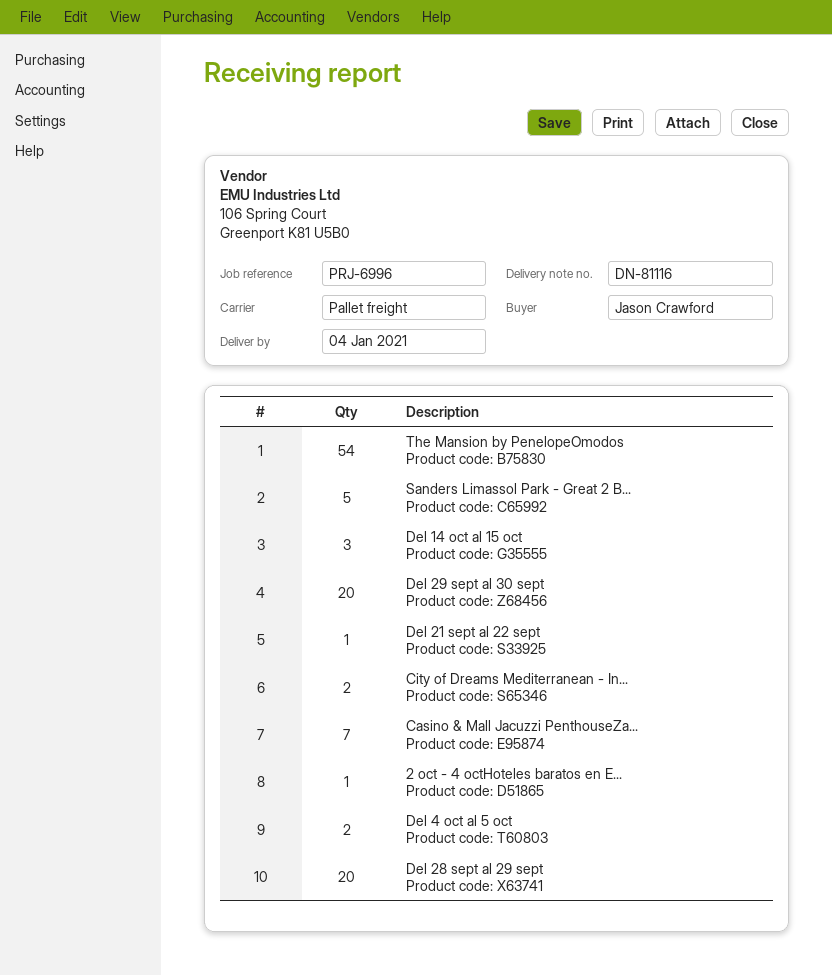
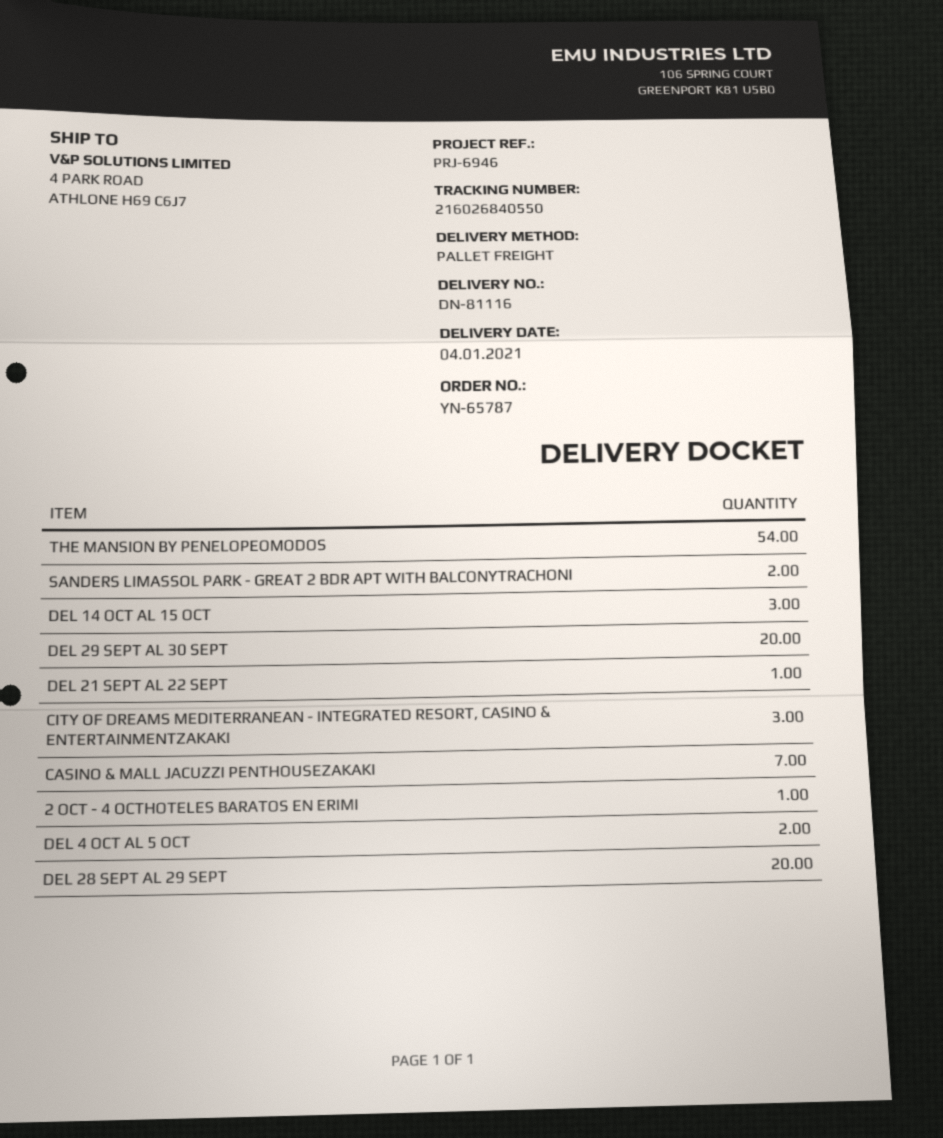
reference: PRJ-6996 -> PRJ-6946
Sanders Limassol Park - Great 2 B...: 5 -> 2
City of Dreams Mediterranean - In...: 2 -> 3

